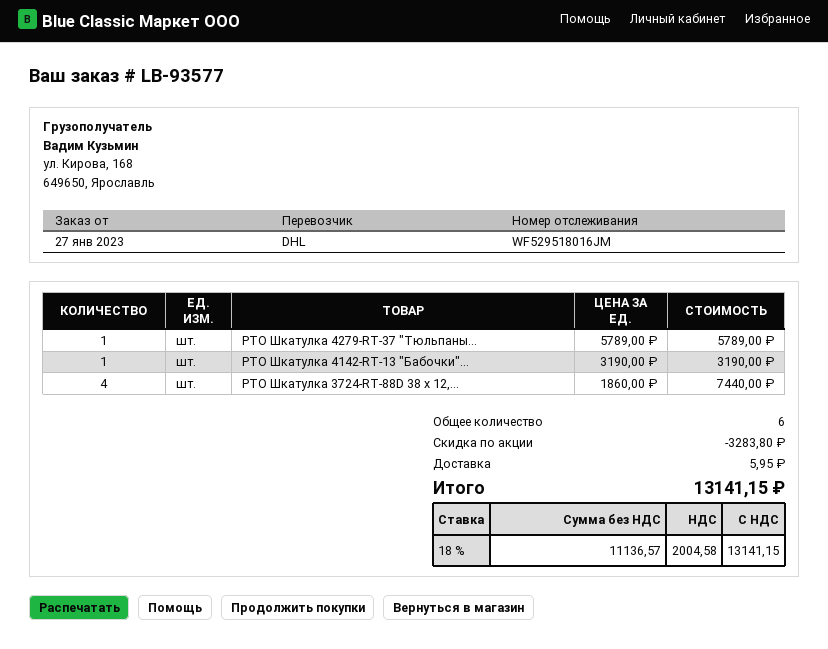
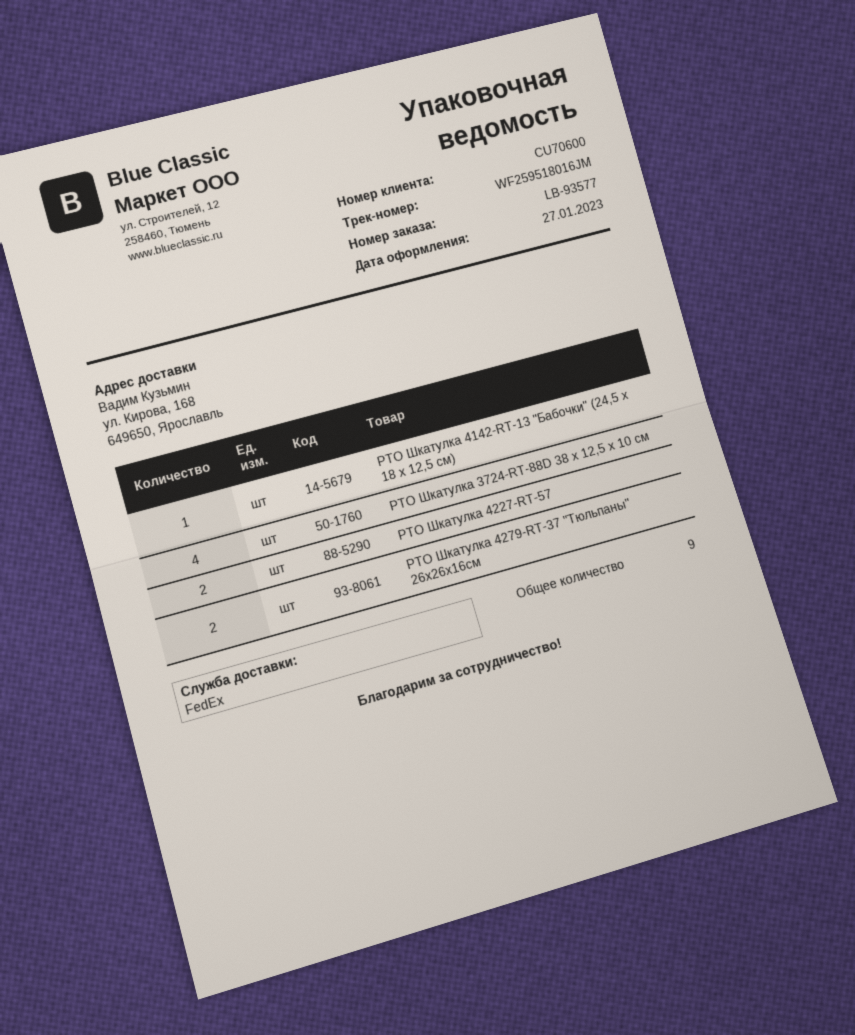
shipping method: DHL -> FedEx
tracking number: WF529518016JM -> WF259518016JM
РТО Шкатулка 4279-RT-37 "Тюльпаны...: 1 -> 2
РТО Шкатулка 4227-RT-57: none -> 2
total quantity: 6 -> 9

